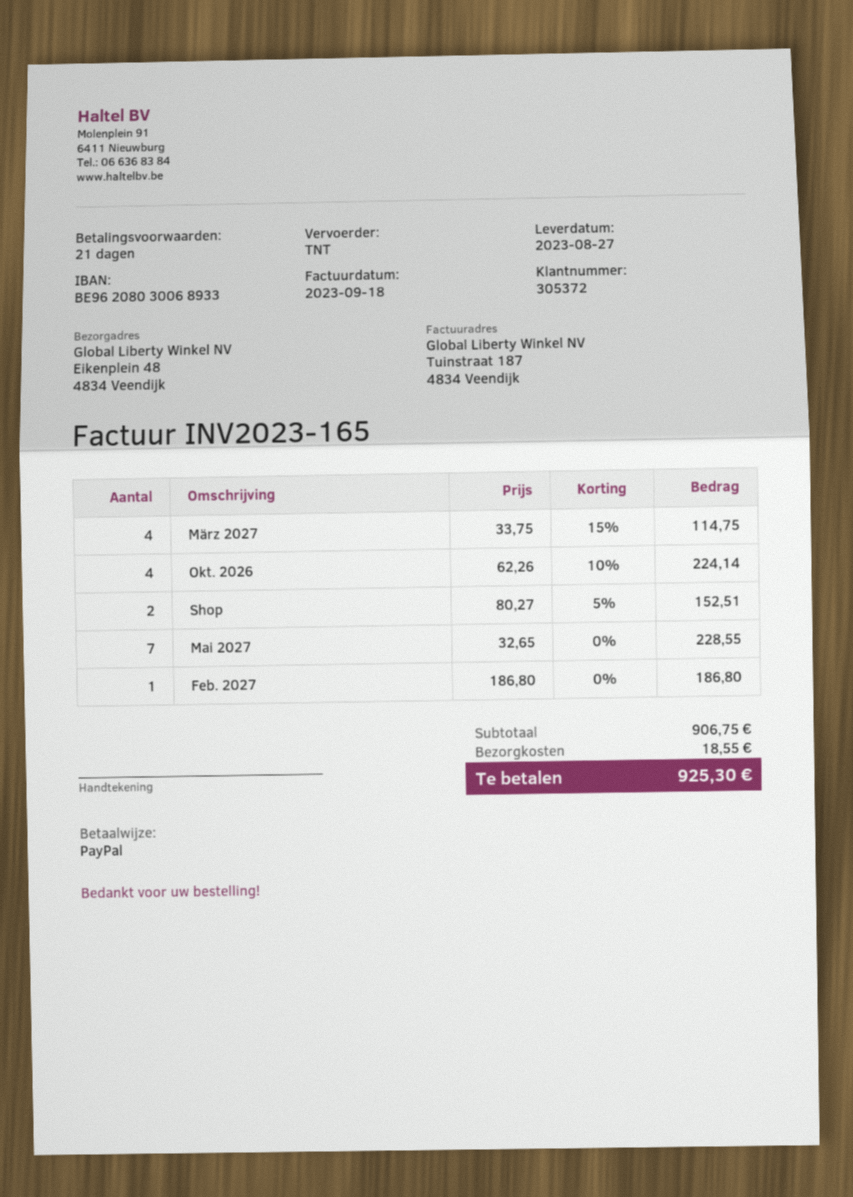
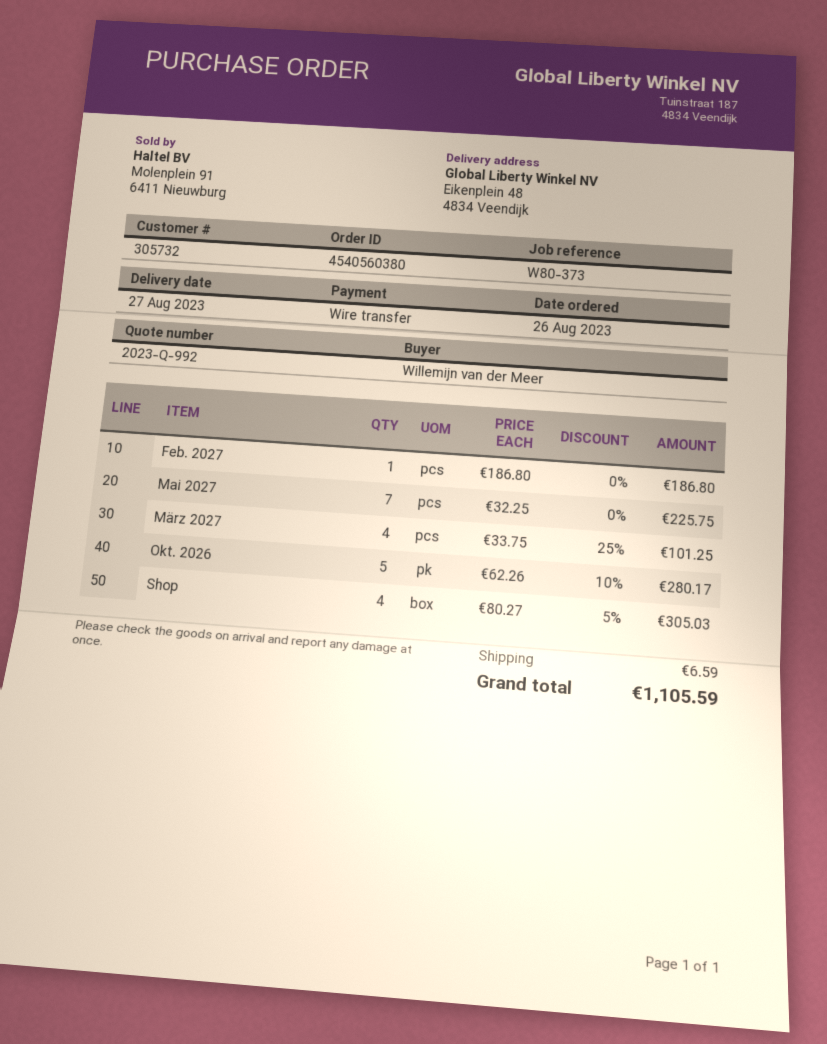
customer number: 305372 -> 305732
payment method: PayPal -> bank transfer
März 2027: 4 x 33.75 - 15% = 114.75 -> 4 x 33.75 - 25% = 101.25
Okt. 2026: 4 x 62.26 - 10% = 224.14 -> 5 x 62.26 - 10% = 280.17
Shop: 2 x 80.27 - 5% = 152.51 -> 4 x 80.27 - 5% = 305.03
Mai 2027: 7 x 32.65 = 228.55 -> 7 x 32.25 = 225.75
shipping: 18.55 -> 6.59
total: 925.30 -> 1105.59

